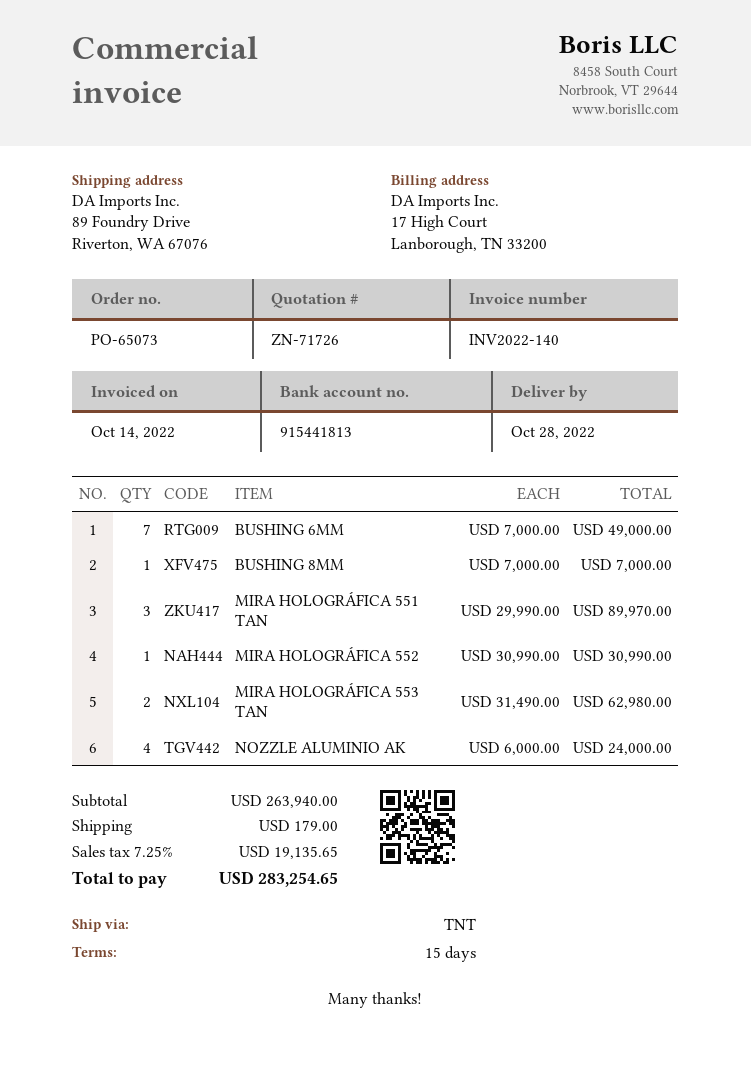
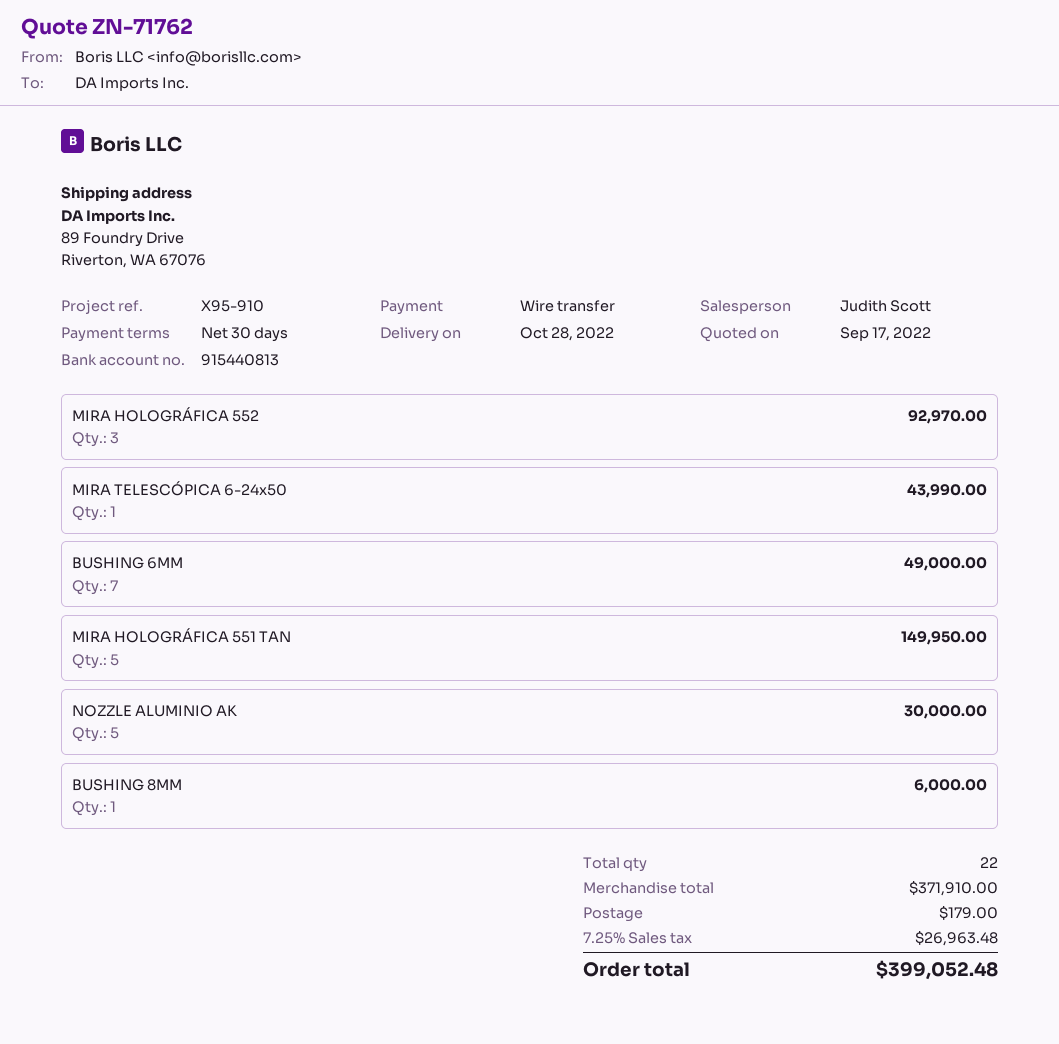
quote number: ZN-71726 -> ZN-71762
payment terms: 15 days -> 30 days
bank account: 915441813 -> 915440813
BUSHING 8MM: 1 for 7000.00 -> 1 for 6000.00
MIRA HOLOGRÁFICA 551 TAN: 3 for 89970.00 -> 5 for 149950.00
MIRA HOLOGRÁFICA 552: 1 for 30990.00 -> 3 for 92970.00
MIRA HOLOGRÁFICA 553 TAN: 2 for 62980.00 -> none
NOZZLE ALUMINIO AK: 4 for 24000.00 -> 5 for 30000.00
MIRA TELESCÓPICA 6-24x50: none -> 1 for 43990.00
subtotal: 263940.00 -> 371910.00
tax: 7.25% = 19135.65 -> 7.25% = 26963.48
total: 283254.65 -> 399052.48

